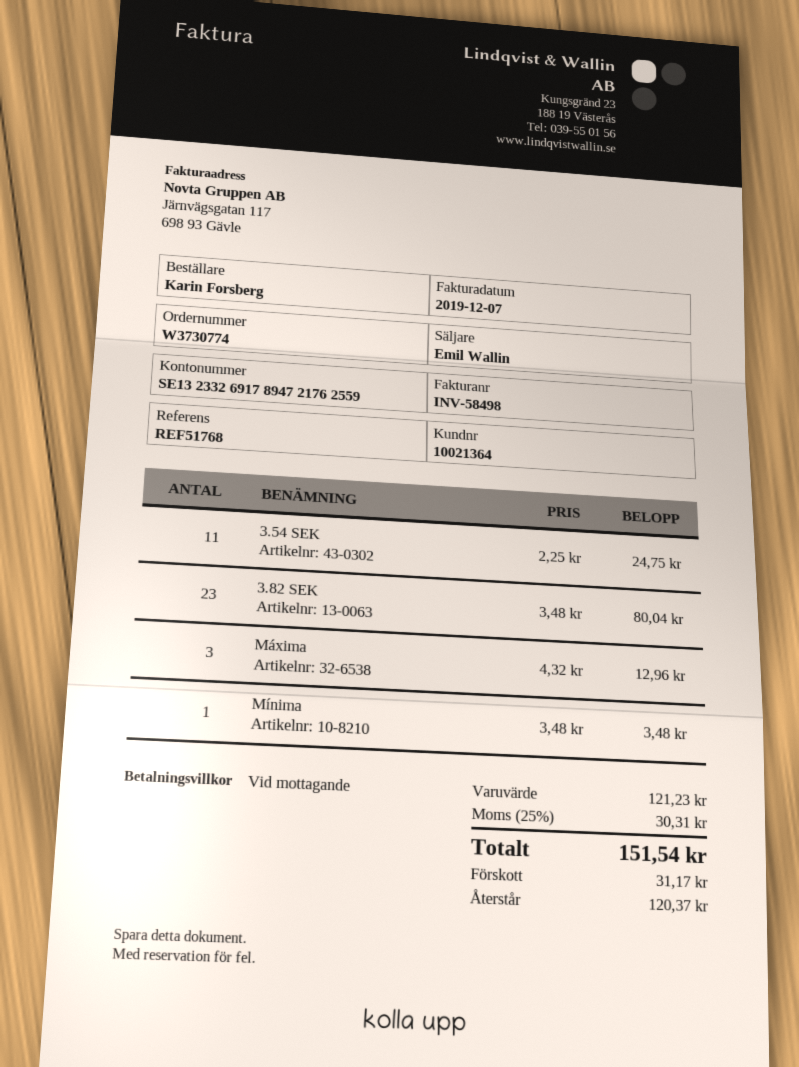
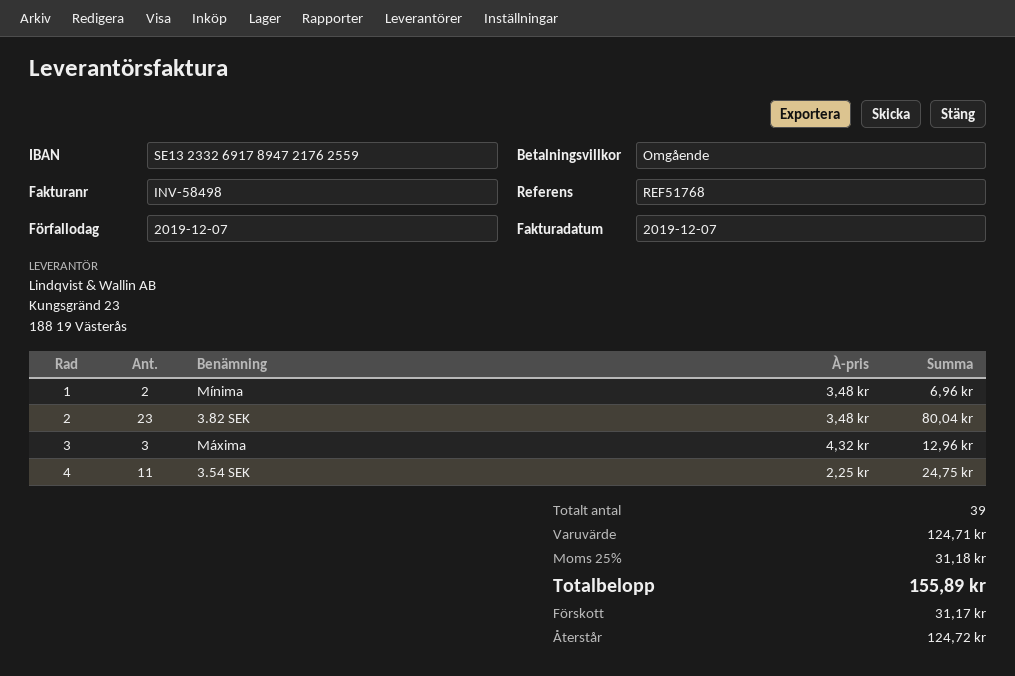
Mínima: 1 x 3.48 = 3.48 -> 2 x 3.48 = 6.96
subtotal: 121.23 -> 124.71
tax: 25% = 30.31 -> 25% = 31.18
total: 151.54 -> 155.89
balance: 120.37 -> 124.72

